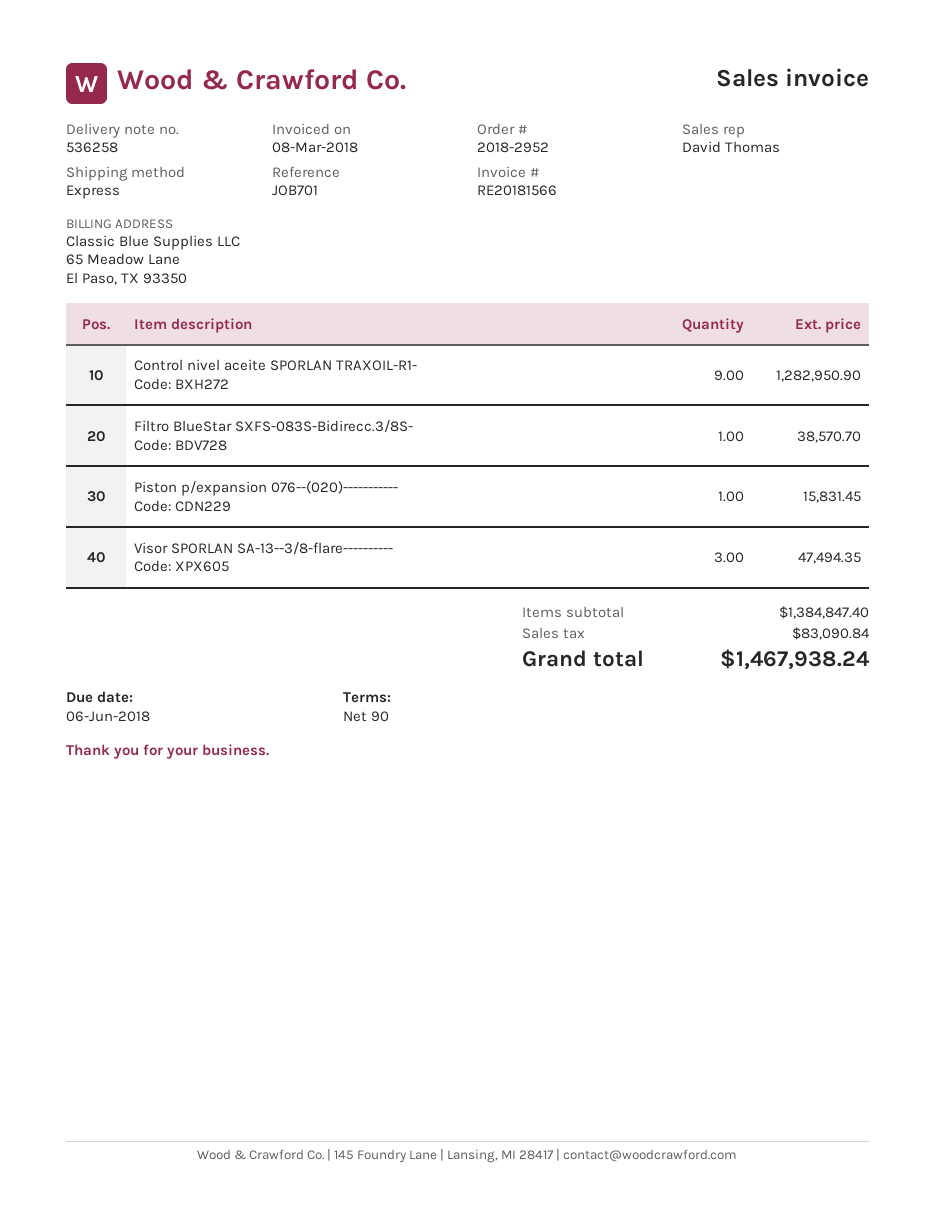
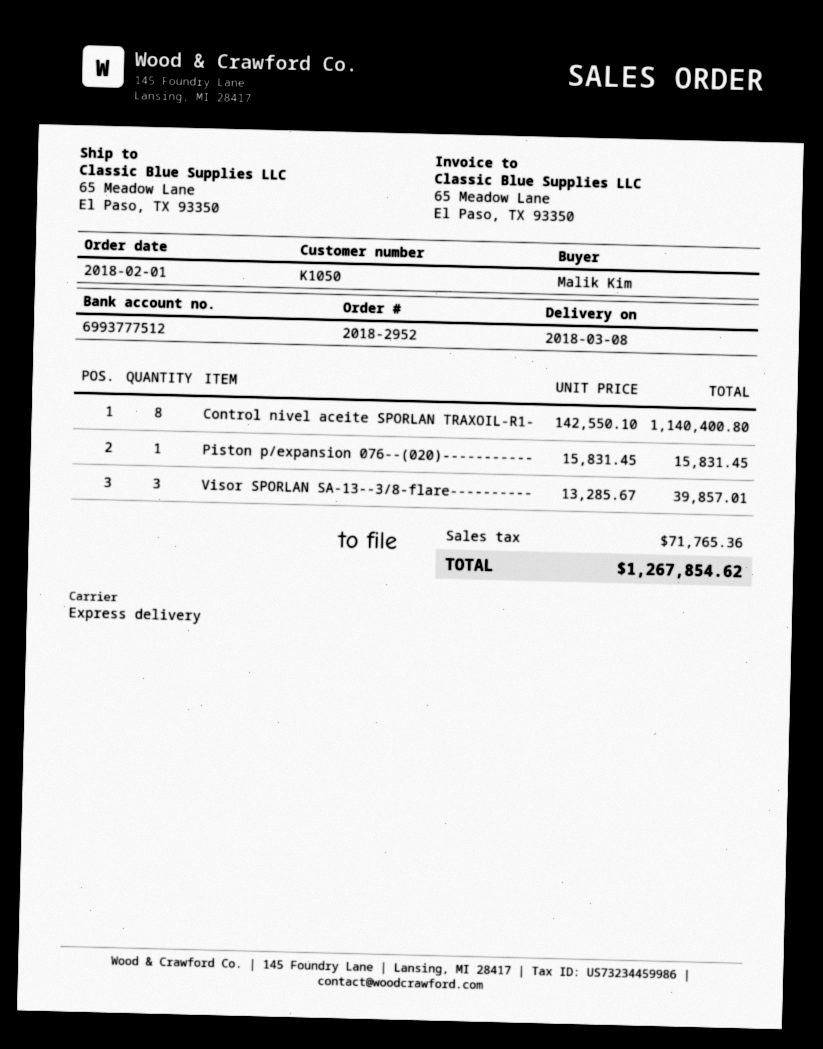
Control nivel aceite SPORLAN TRAXOIL-R1-: 9 for 1282950.90 -> 8 for 1140400.80
Filtro BlueStar SXFS-083S-Bidirecc.3/8S-: 1 for 38570.70 -> none
Visor SPORLAN SA-13--3/8-flare----------: 3 for 47494.35 -> 3 for 39857.01
tax: 83090.84 -> 71765.36
total: 1467938.24 -> 1267854.62

